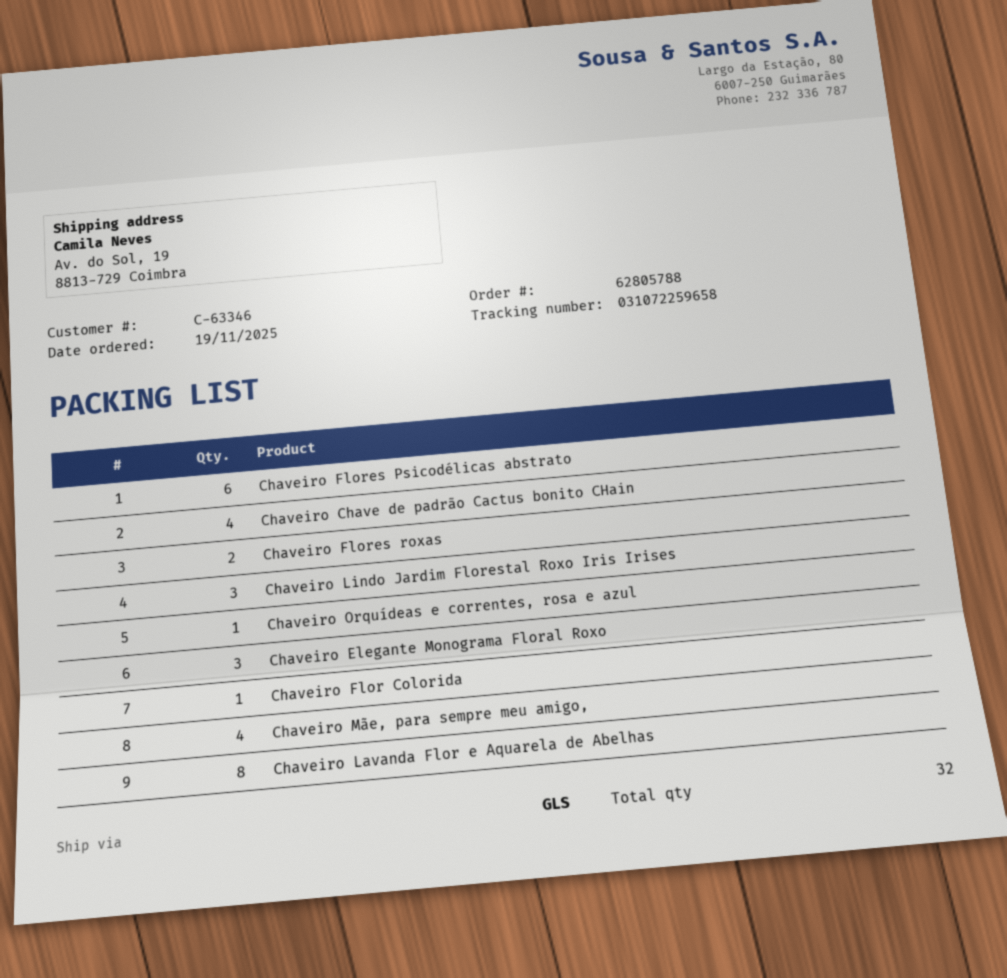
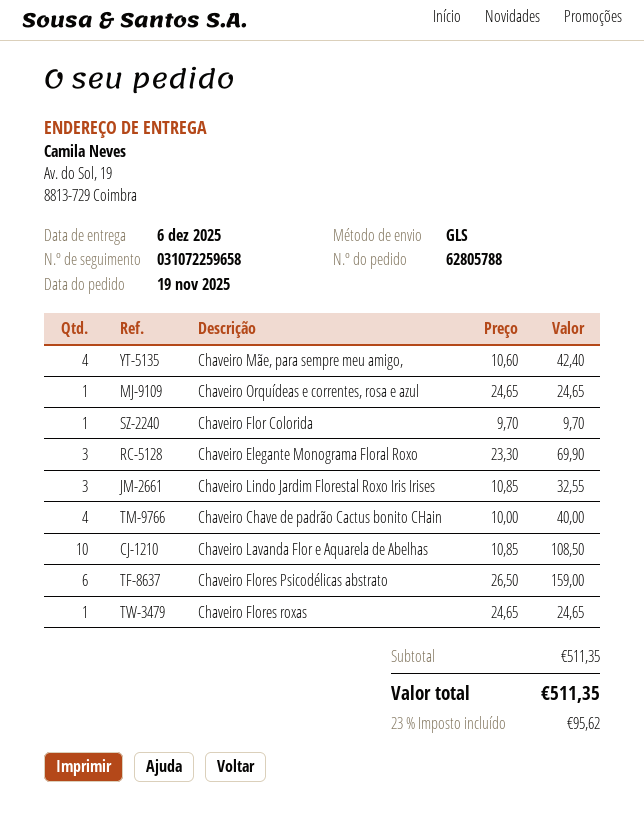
Chaveiro Flores roxas: 2 -> 1
Chaveiro Lavanda Flor e Aquarela de Abelhas: 8 -> 10

